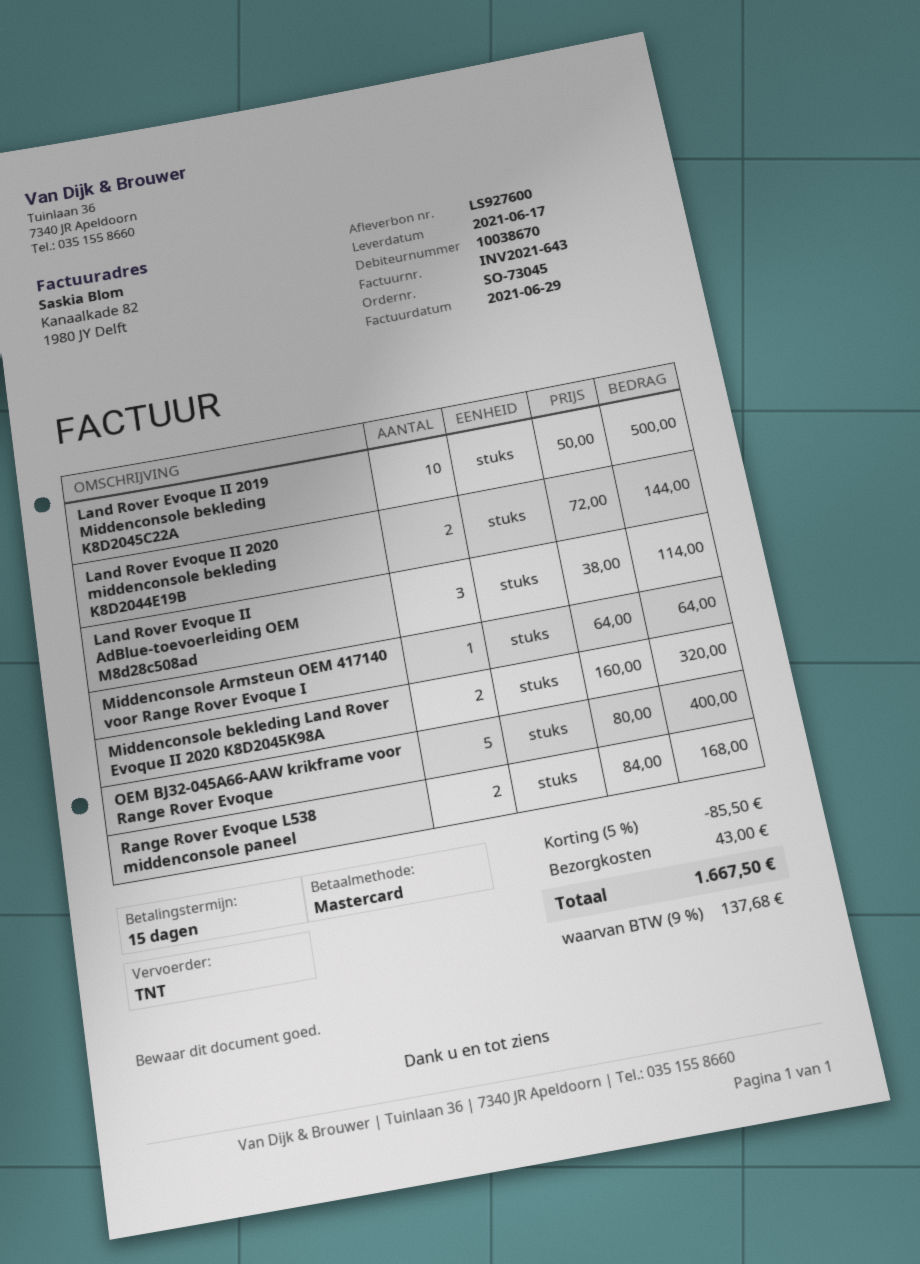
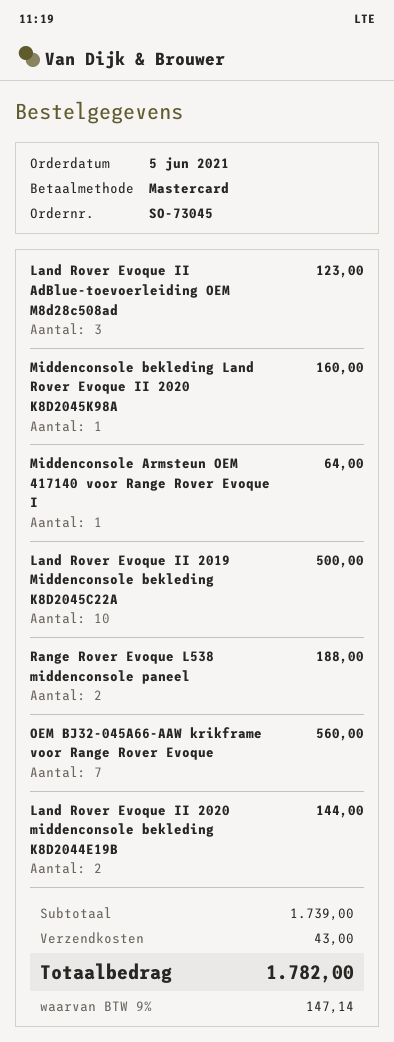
Land Rover Evoque II AdBlue-toevoerleiding OEM M8d28c508ad: 3 for 114.00 -> 3 for 123.00
Middenconsole bekleding Land Rover Evoque II 2020 K8D2045K98A: 2 for 320.00 -> 1 for 160.00
OEM BJ32-045A66-AAW krikframe voor Range Rover Evoque: 5 for 400.00 -> 7 for 560.00
Range Rover Evoque L538 middenconsole paneel: 2 for 168.00 -> 2 for 188.00
discount: 5% = 85.50 -> none
tax: 9% = 137.68 -> 9% = 147.14
total: 1667.50 -> 1782.00

